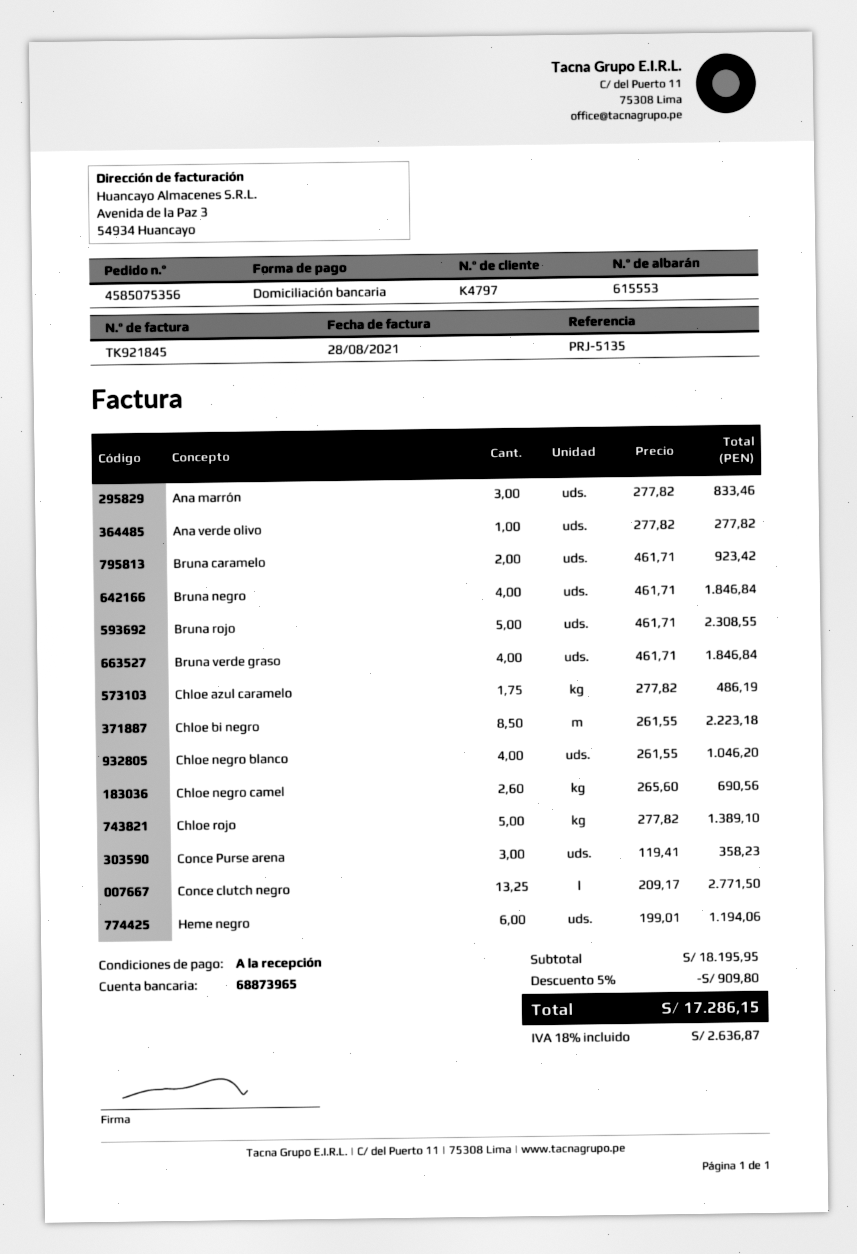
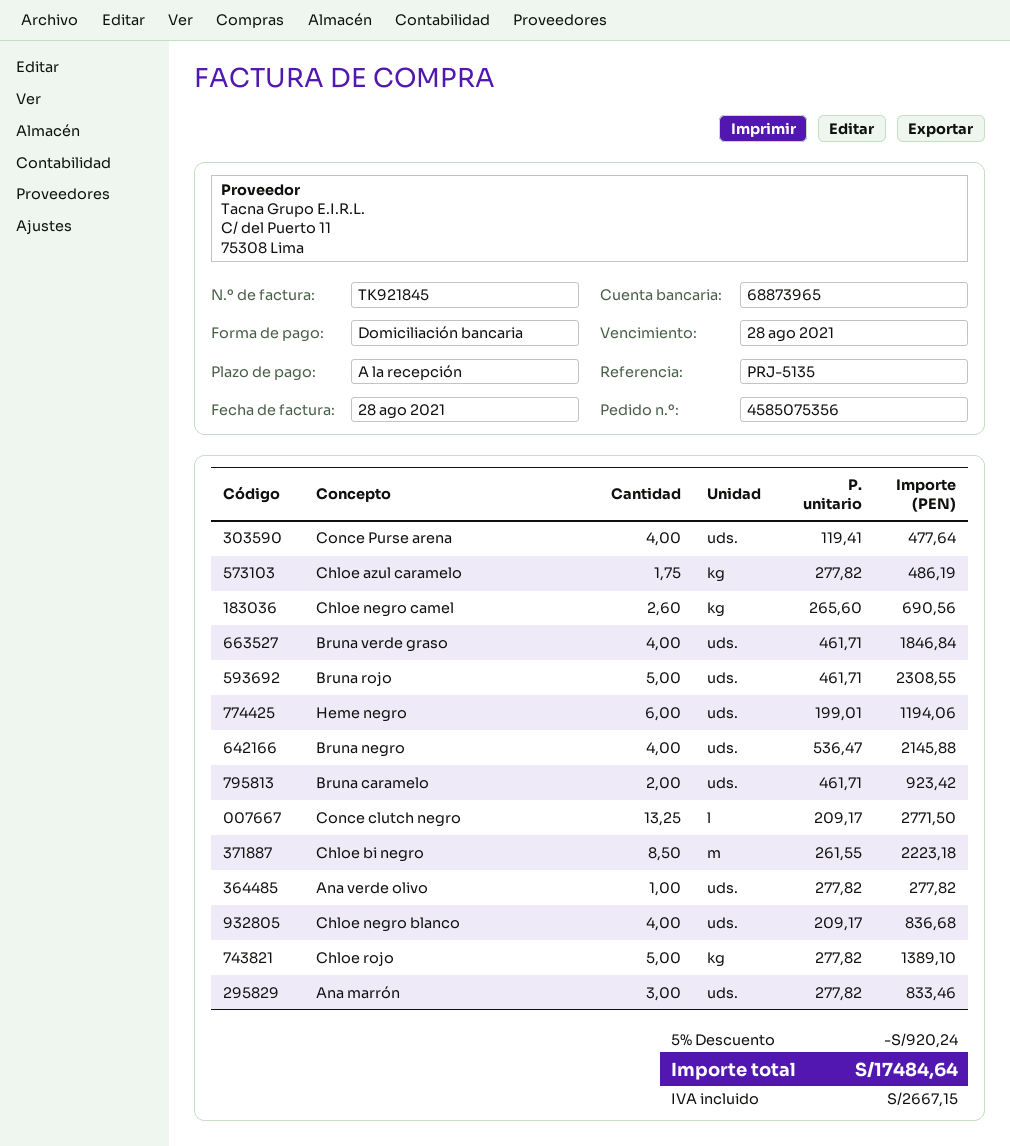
Bruna negro: 4 x 461.71 = 1846.84 -> 4 x 536.47 = 2145.88
Chloe negro blanco: 4 x 261.55 = 1046.20 -> 4 x 209.17 = 836.68
Conce Purse arena: 3 x 119.41 = 358.23 -> 4 x 119.41 = 477.64
discount: 5% = 909.80 -> 5% = 920.24
tax: 2636.87 -> 2667.15
total: 17286.15 -> 17484.64

